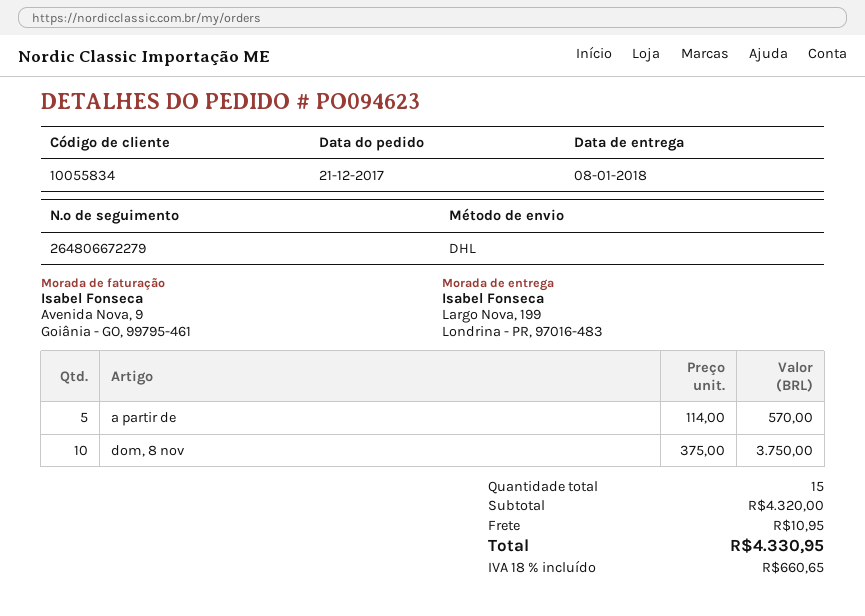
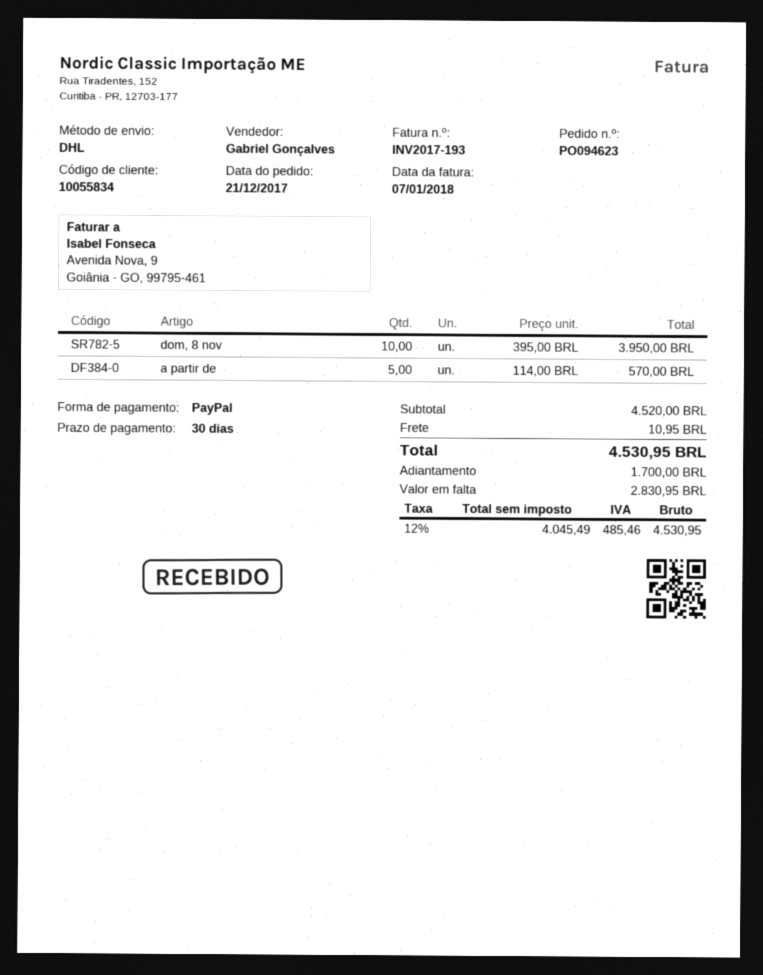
dom, 8 nov: 10 x 375.00 = 3750.00 -> 10 x 395.00 = 3950.00
subtotal: 4320.00 -> 4520.00
tax: 18% = 660.65 -> 12% = 485.46
total: 4330.95 -> 4530.95

